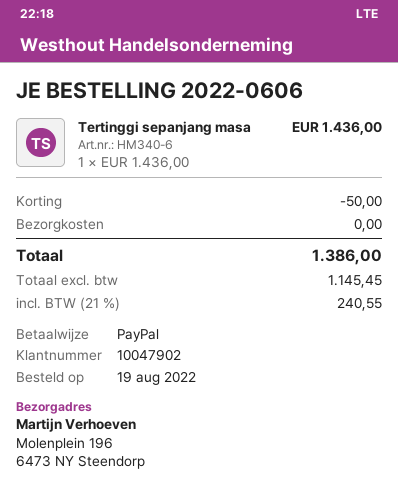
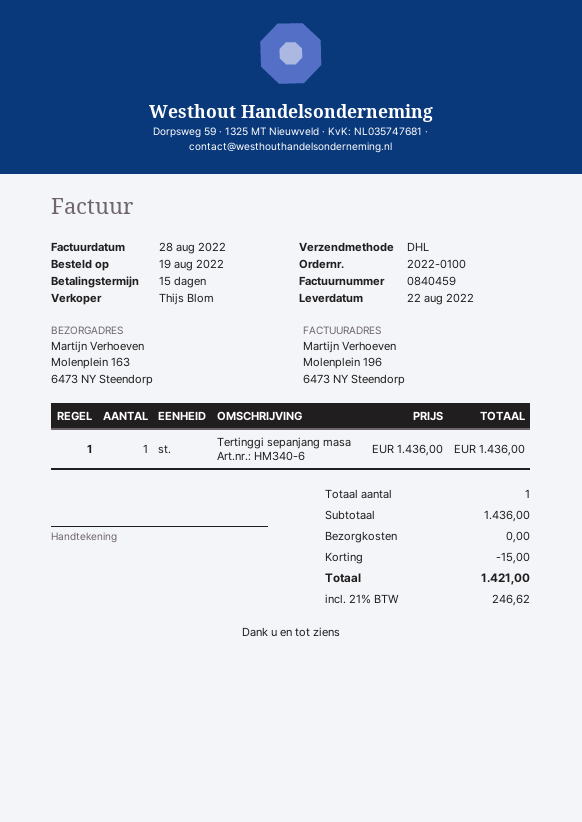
order number: 2022-0606 -> 2022-0100
ship to: Molenplein 196, 6473 NY Steendorp -> Molenplein 163, 6473 NY Steendorp
discount: 50.00 -> 15.00
tax: 21% = 240.55 -> 21% = 246.62
total: 1386.00 -> 1421.00

